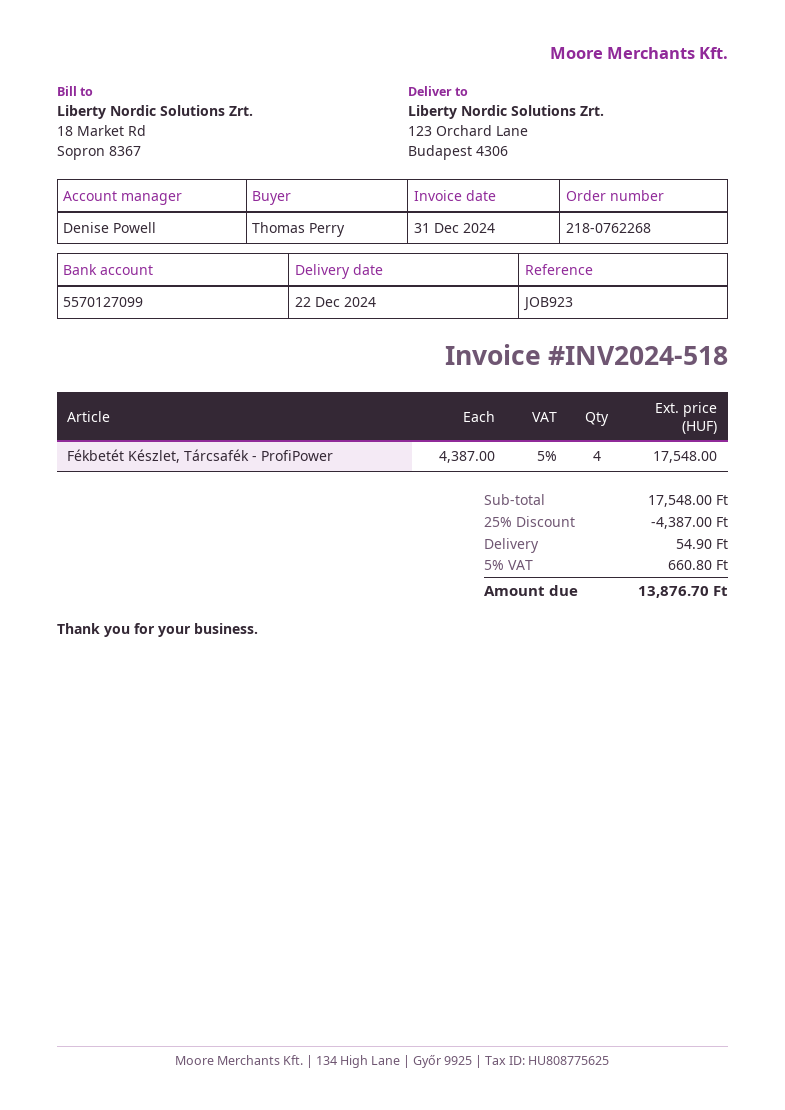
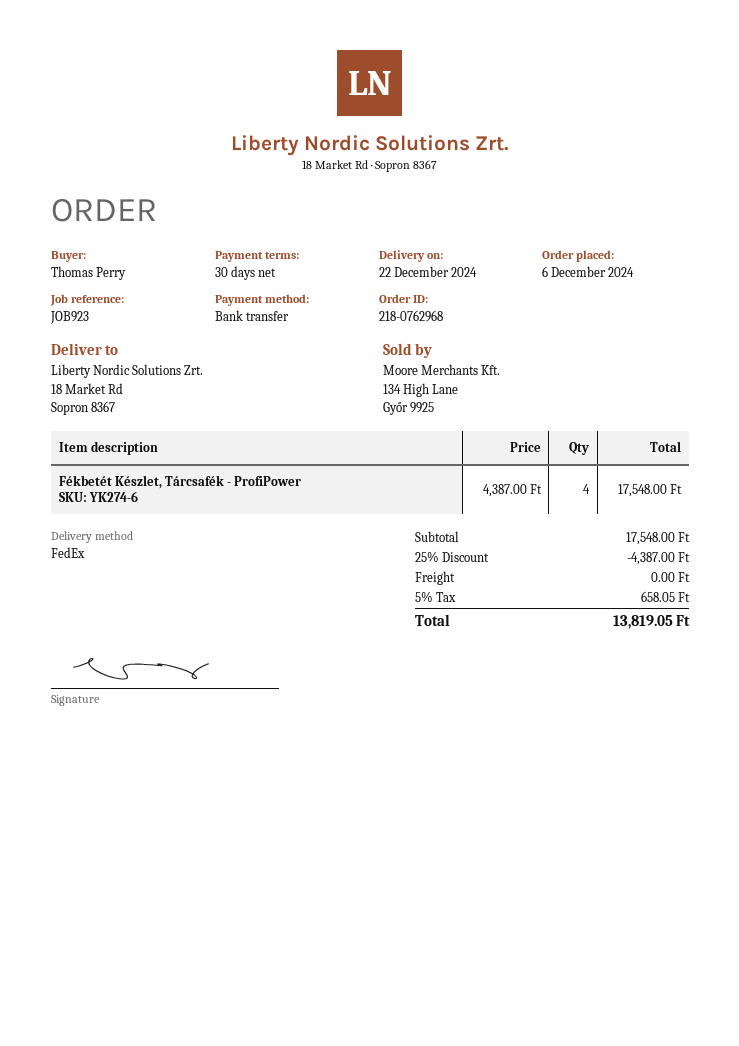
order number: 218-0762268 -> 218-0762968
ship to: 123 Orchard Lane, Budapest 4306 -> 18 Market Rd, Sopron 8367
shipping: 54.90 -> 0.00
tax: 5% = 660.80 -> 5% = 658.05
total: 13876.70 -> 13819.05

